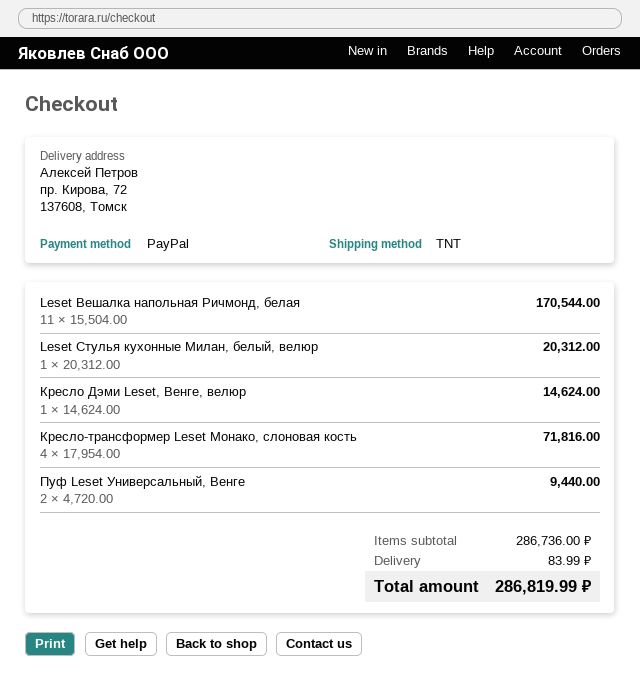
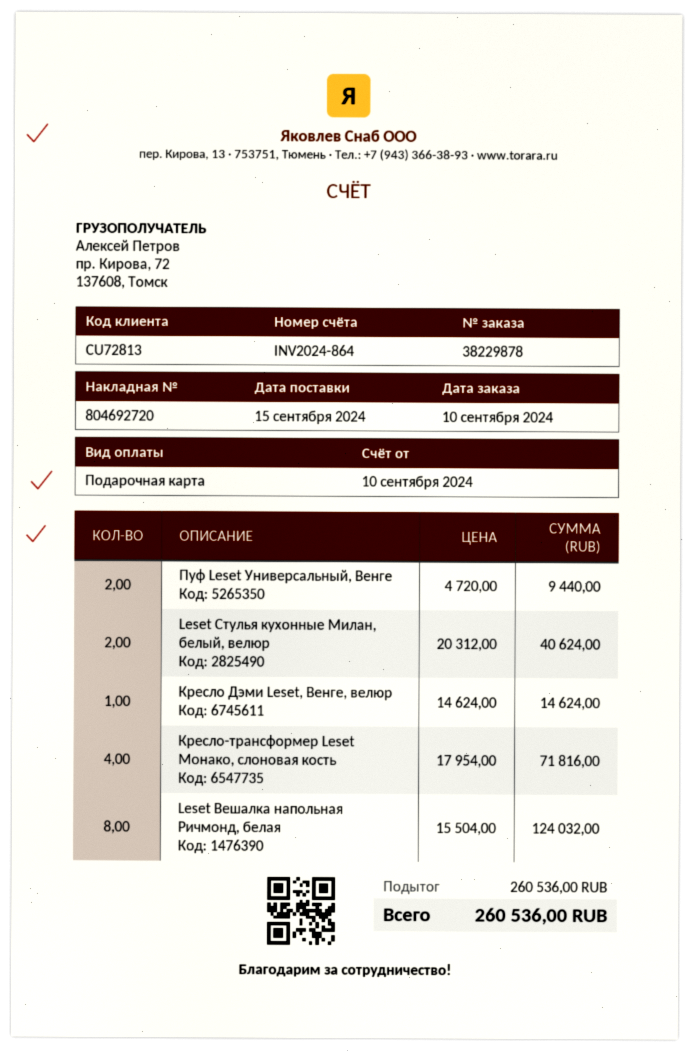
payment method: PayPal -> gift card
Leset Вешалка напольная Ричмонд, белая: 11 x 15504.00 = 170544.00 -> 8 x 15504.00 = 124032.00
Leset Стулья кухонные Милан, белый, велюр: 1 x 20312.00 = 20312.00 -> 2 x 20312.00 = 40624.00
subtotal: 286736.00 -> 260536.00
shipping: 83.99 -> none
total: 286819.99 -> 260536.00

